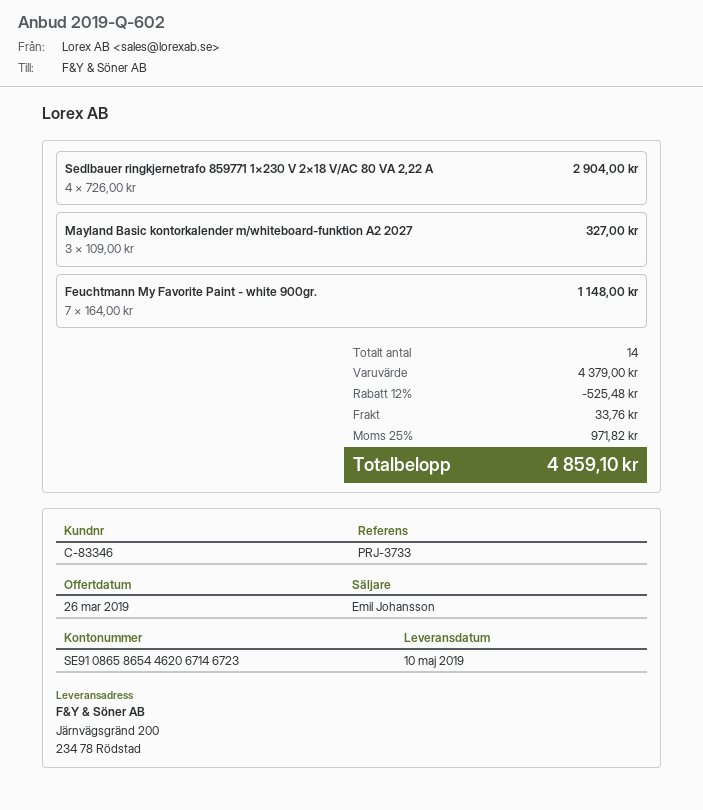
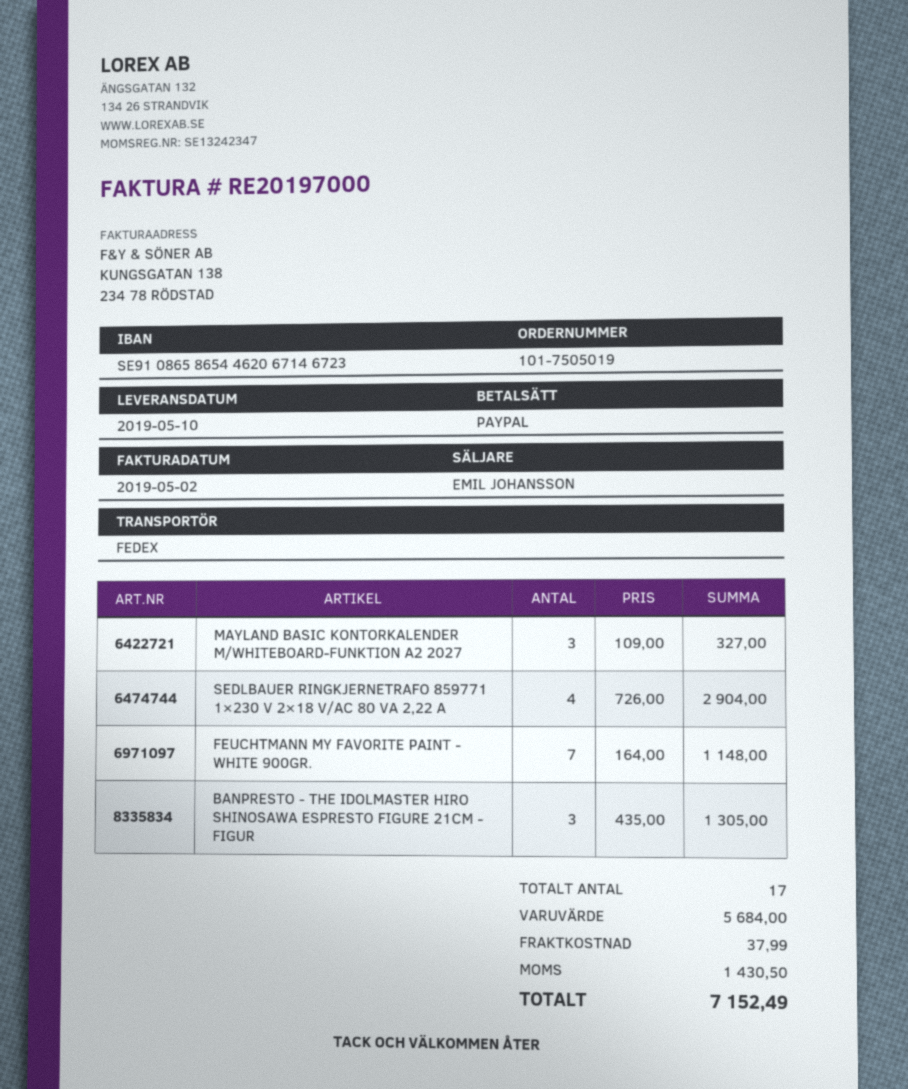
BANPRESTO - THE IDOLMASTER HIRO SHINOSAWA ESPRESTO FIGURE 21CM - FIGUR: none -> 3 x 435.00 = 1305.00
total quantity: 14 -> 17
subtotal: 4379.00 -> 5684.00
discount: 12% = 525.48 -> none
shipping: 33.76 -> 37.99
tax: 971.82 -> 1430.50
total: 4859.10 -> 7152.49

